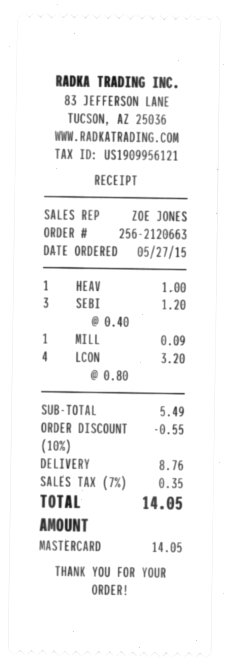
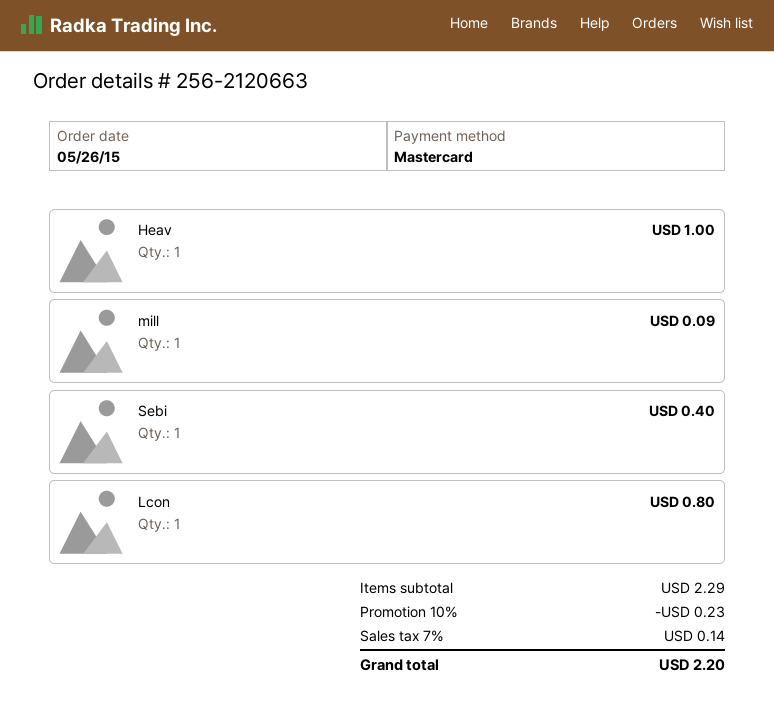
order date: 2015-05-27 -> 2015-05-26
SEBI: 3 for 1.20 -> 1 for 0.40
LCON: 4 for 3.20 -> 1 for 0.80
subtotal: 5.49 -> 2.29
discount: 10% = 0.55 -> 10% = 0.23
shipping: 8.76 -> none
tax: 7% = 0.35 -> 7% = 0.14
total: 14.05 -> 2.20

